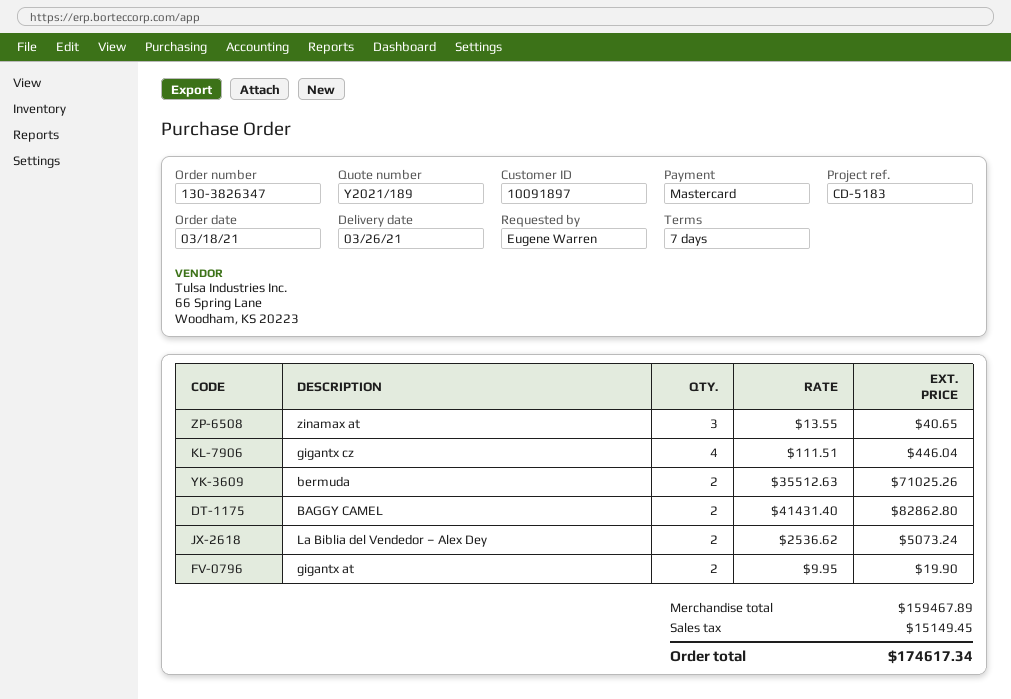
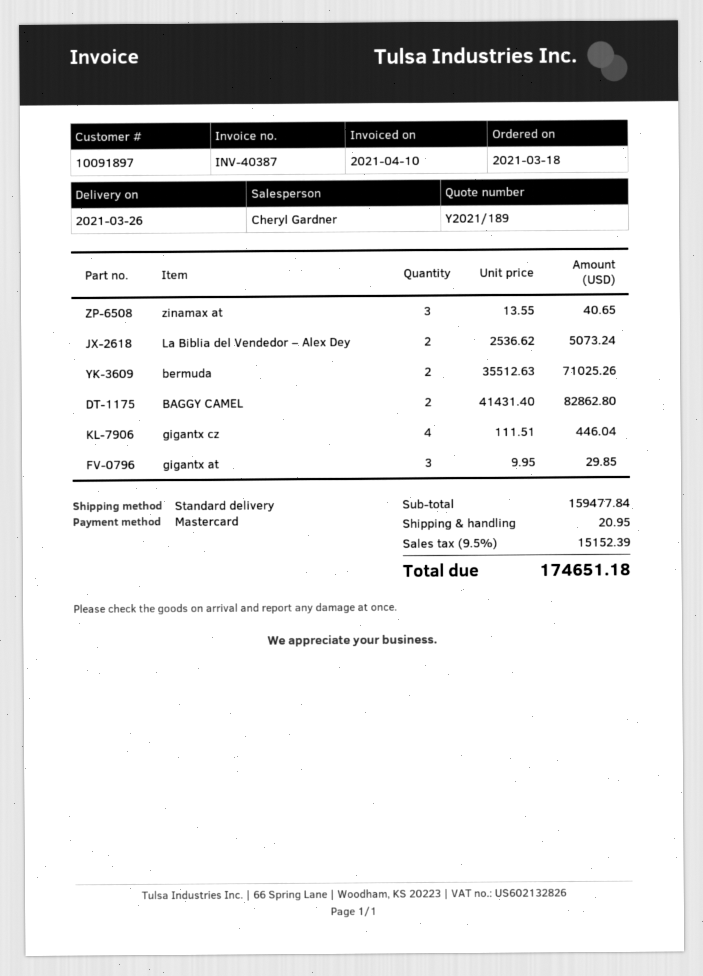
gigantx at: 2 x 9.95 = 19.90 -> 3 x 9.95 = 29.85
subtotal: 159467.89 -> 159477.84
shipping: none -> 20.95
tax: 15149.45 -> 15152.39
total: 174617.34 -> 174651.18

